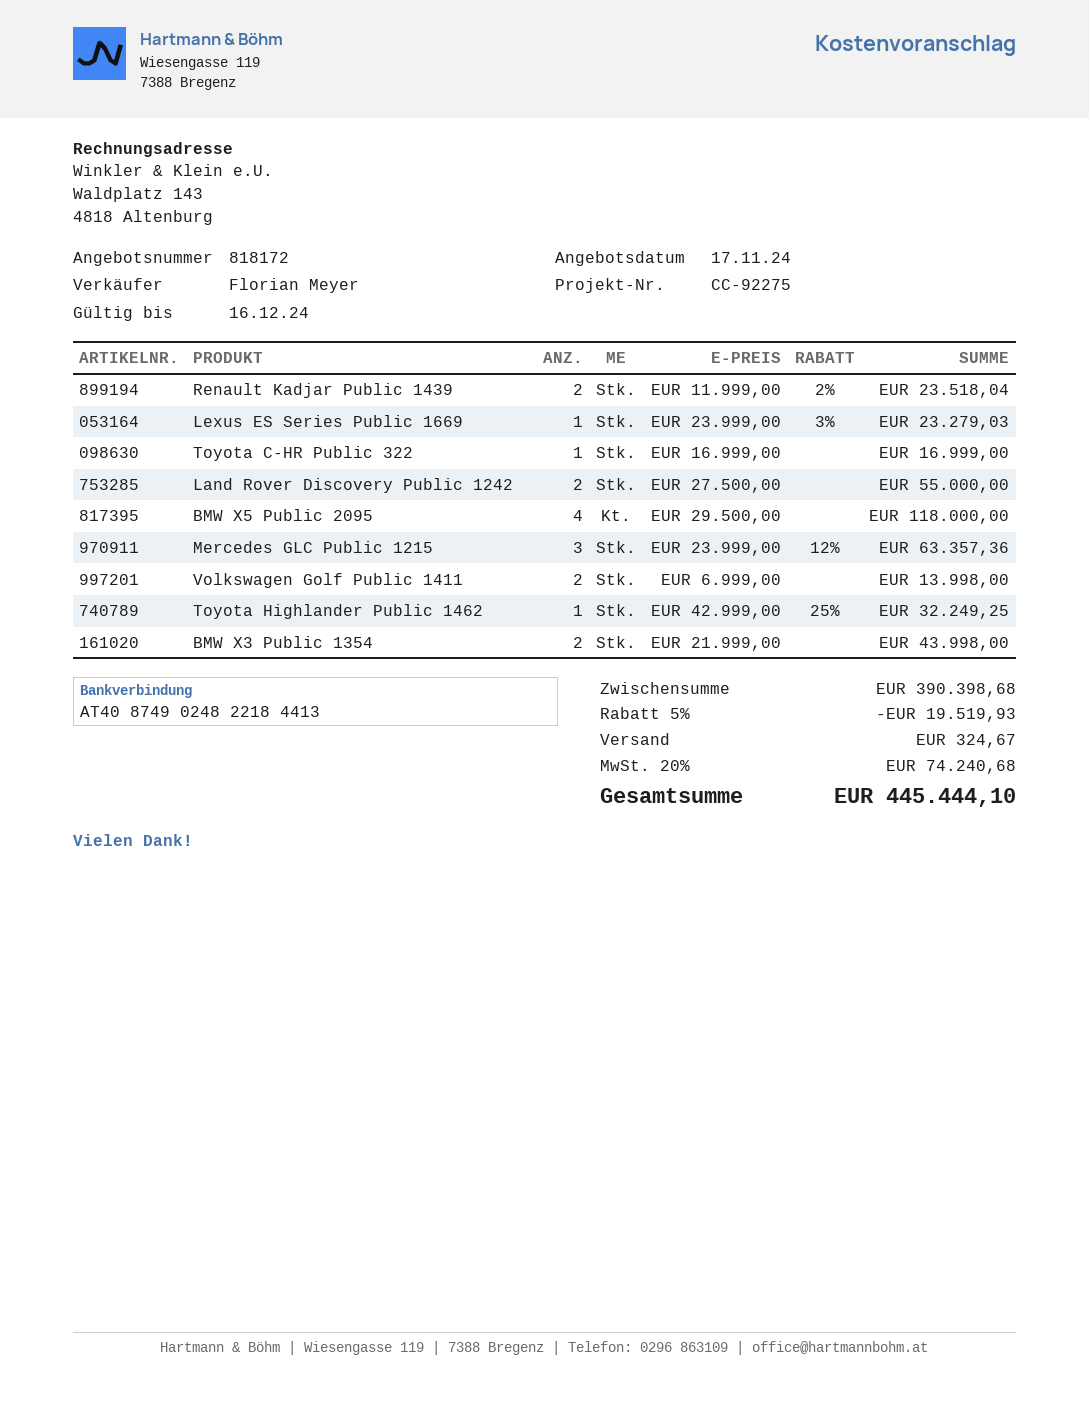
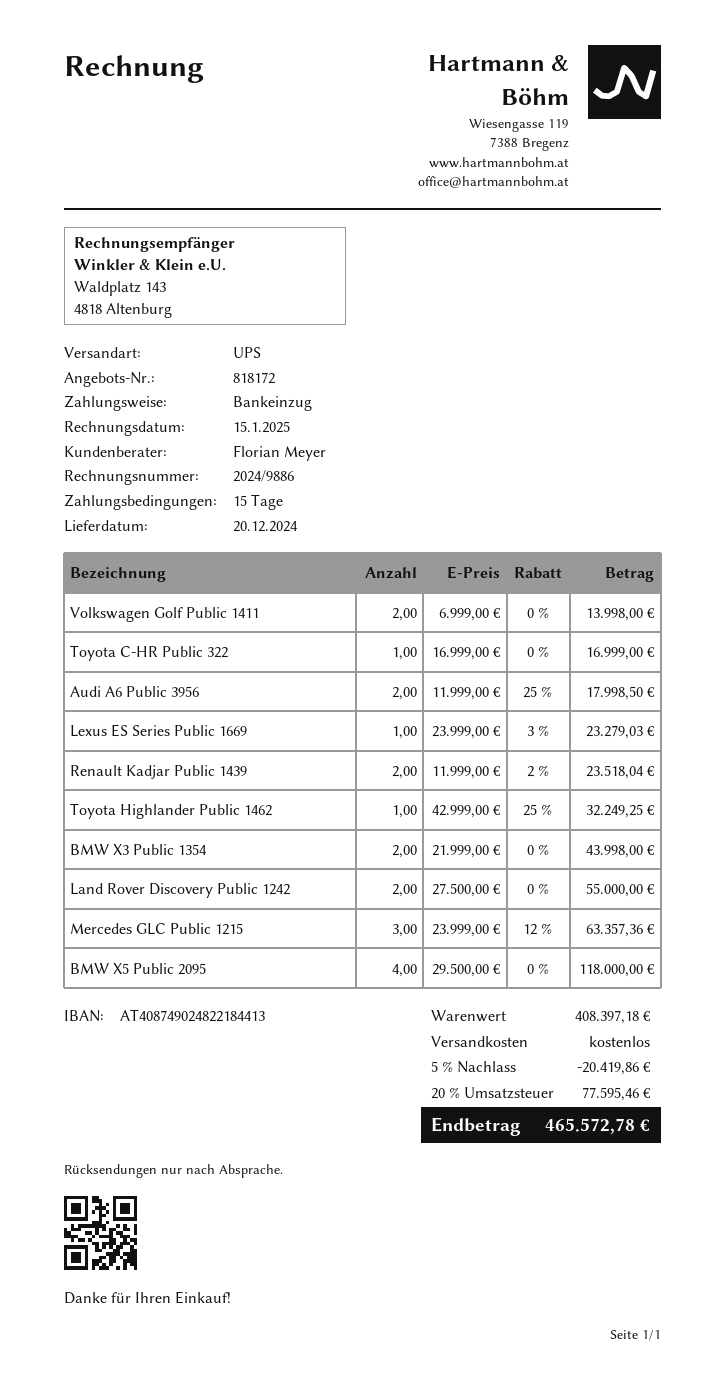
Audi A6 Public 3956: none -> 2 x 11999.00 - 25% = 17998.50
subtotal: 390398.68 -> 408397.18
discount: 5% = 19519.93 -> 5% = 20419.86
shipping: 324.67 -> 0.00
tax: 20% = 74240.68 -> 20% = 77595.46
total: 445444.10 -> 465572.78

